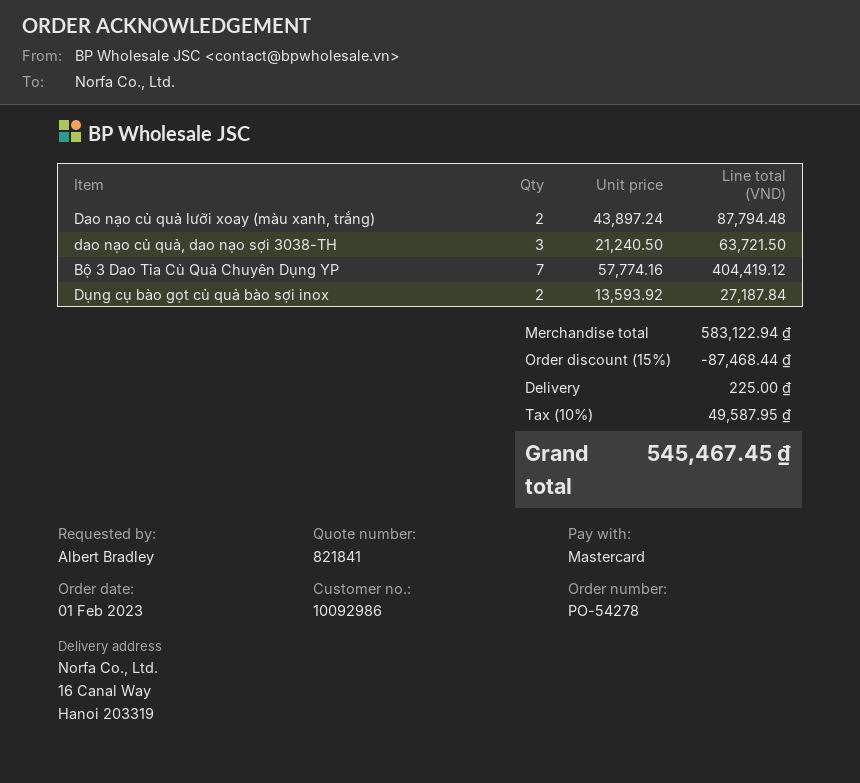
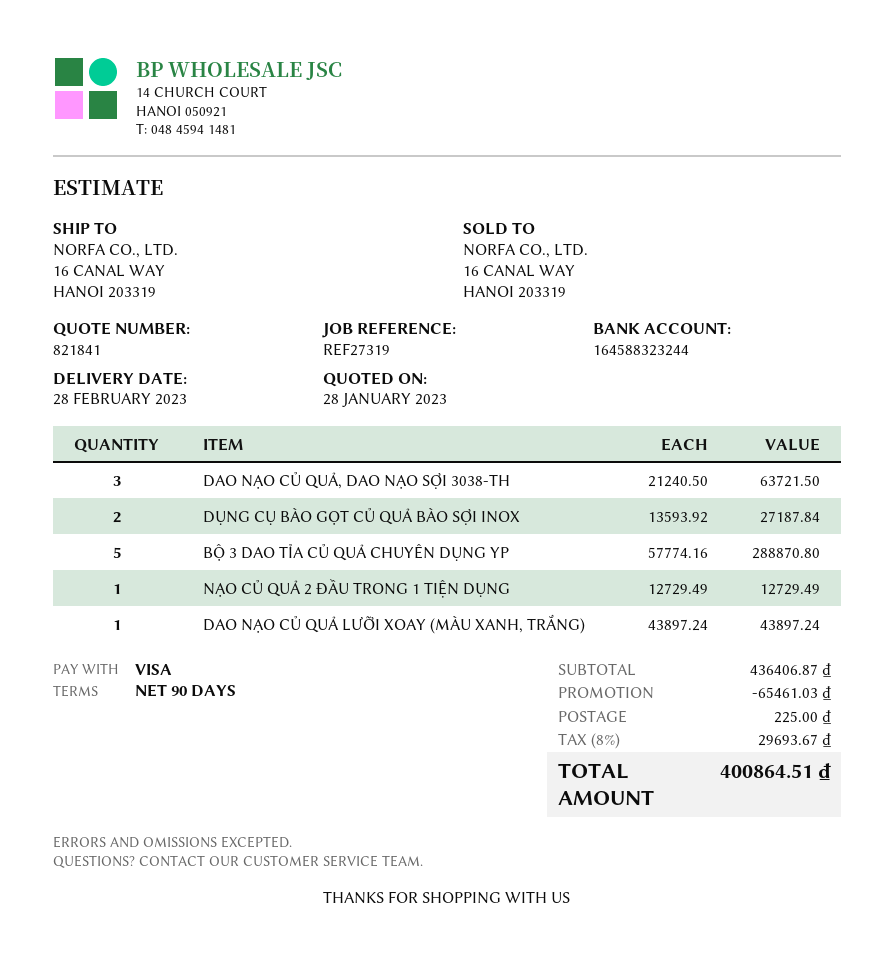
payment method: Mastercard -> Visa
Dao nạo củ quả lưỡi xoay (màu xanh, trắng): 2 x 43897.24 = 87794.48 -> 1 x 43897.24 = 43897.24
Bộ 3 Dao Tỉa Củ Quả Chuyên Dụng YP: 7 x 57774.16 = 404419.12 -> 5 x 57774.16 = 288870.80
NẠO CỦ QUẢ 2 ĐẦU TRONG 1 TIỆN DỤNG: none -> 1 x 12729.49 = 12729.49
subtotal: 583122.94 -> 436406.87
discount: 87468.44 -> 65461.03
tax: 10% = 49587.95 -> 8% = 29693.67
total: 545467.45 -> 400864.51

